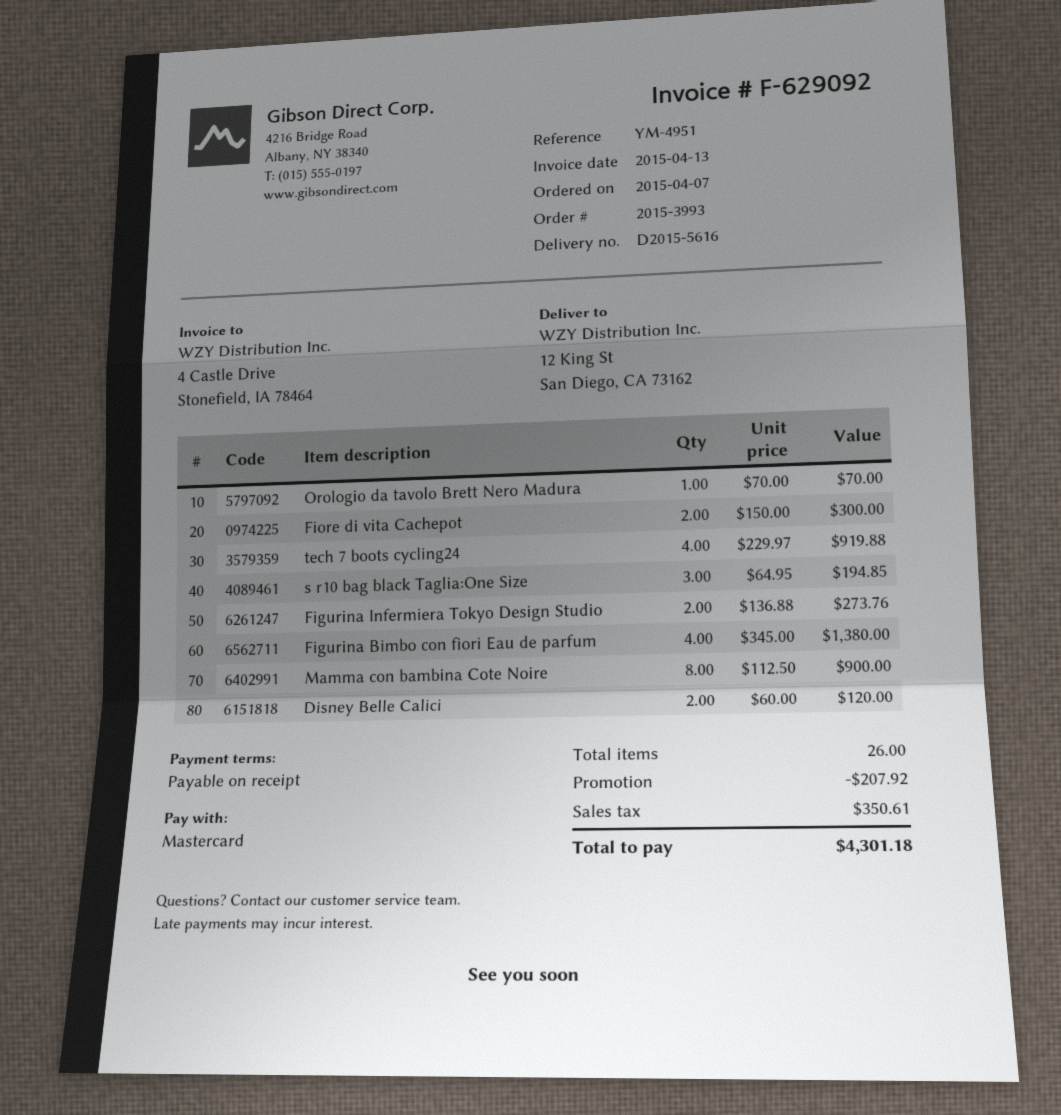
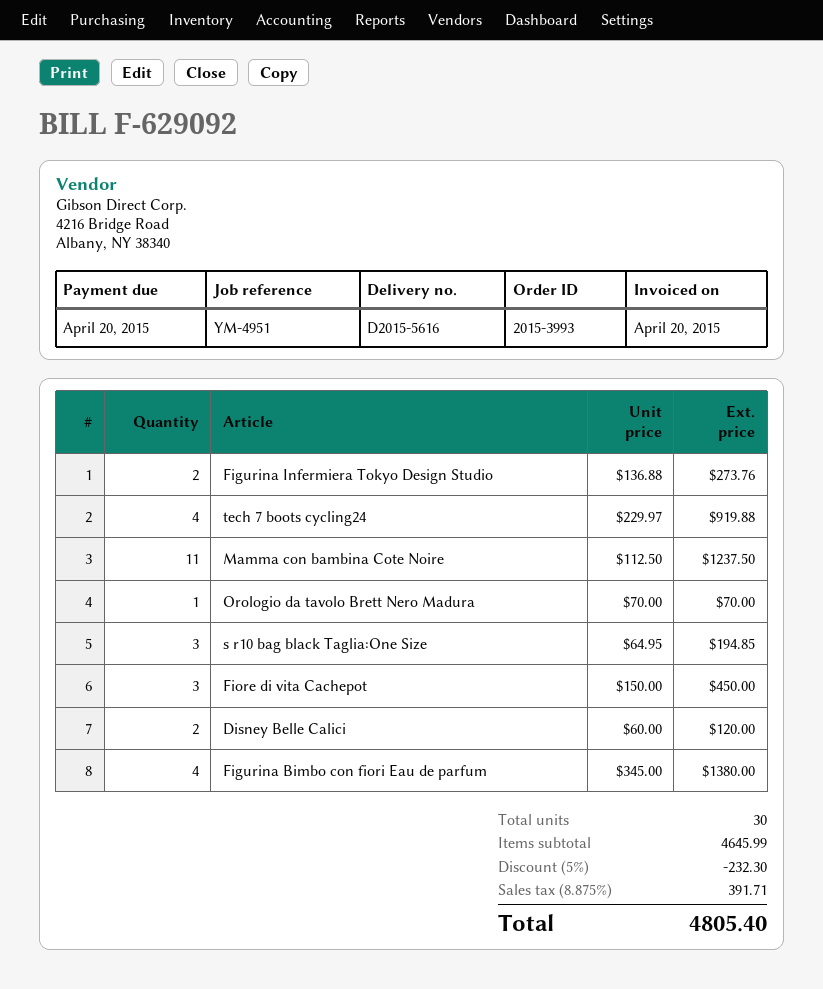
invoice date: 2015-04-13 -> 2015-04-20
Fiore di vita Cachepot: 2 x 150.00 = 300.00 -> 3 x 150.00 = 450.00
Mamma con bambina Cote Noire: 8 x 112.50 = 900.00 -> 11 x 112.50 = 1237.50
total quantity: 26 -> 30
discount: 207.92 -> 232.30
tax: 350.61 -> 391.71
total: 4301.18 -> 4805.40

